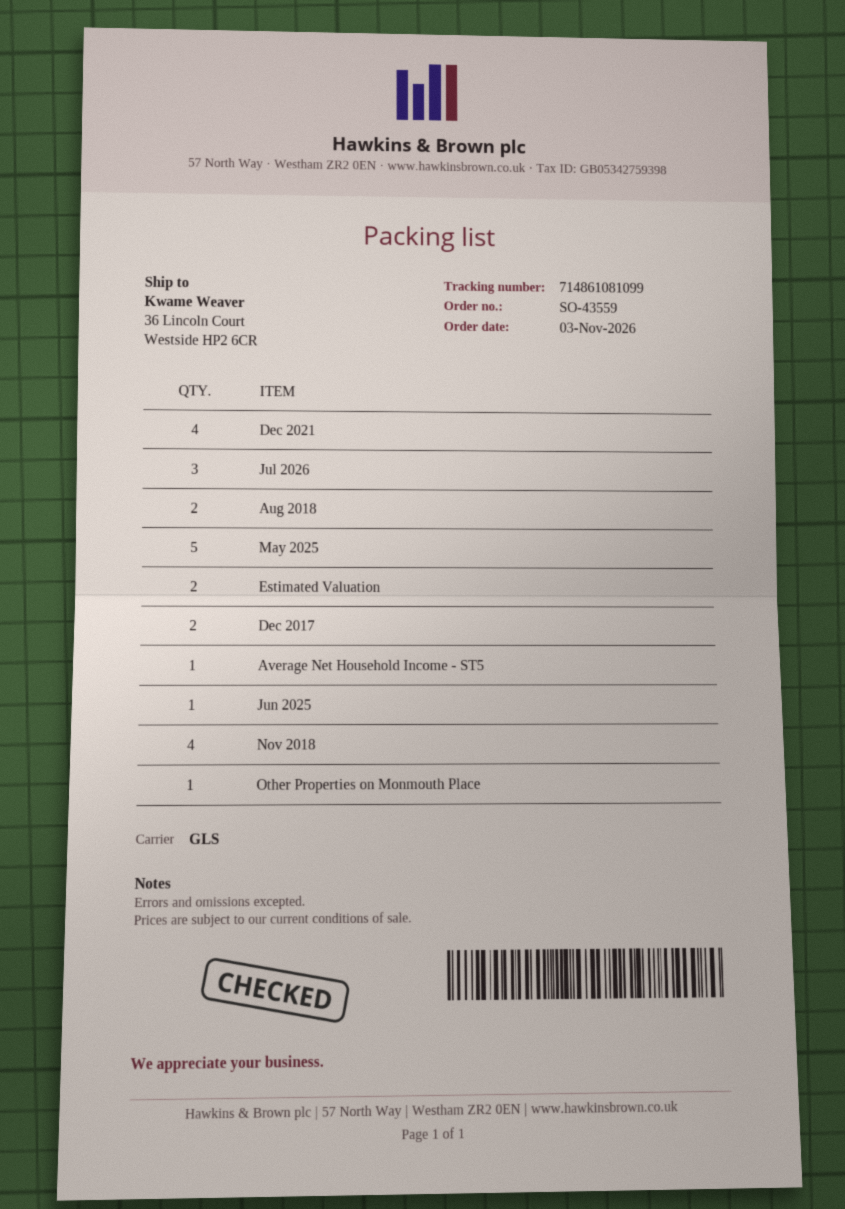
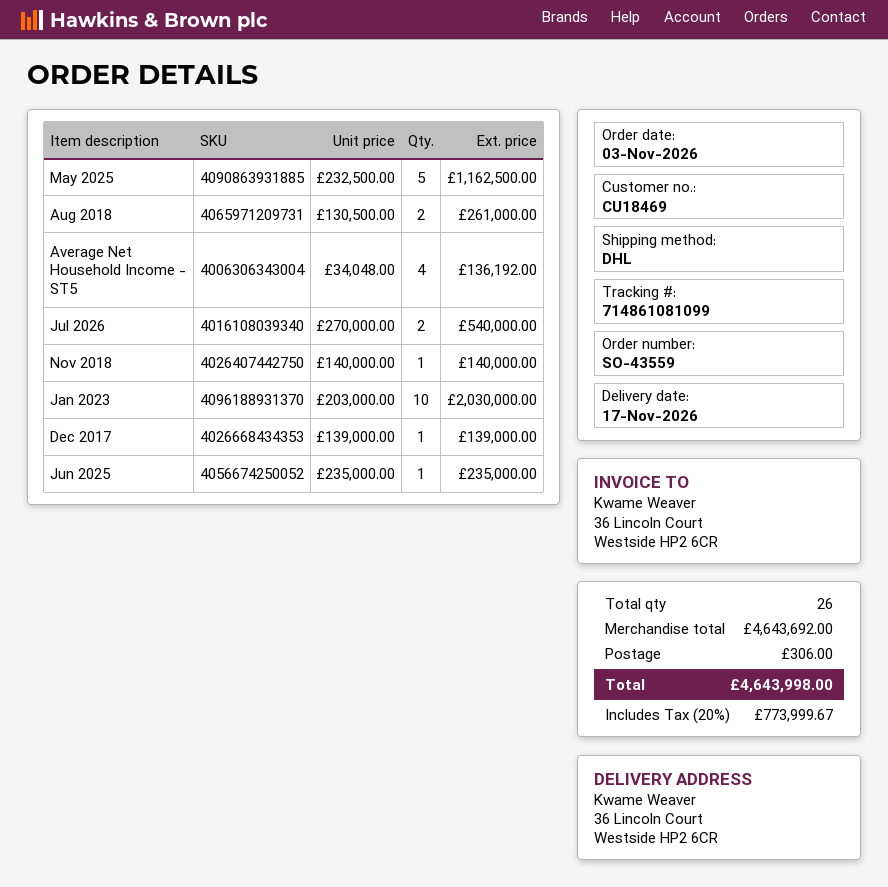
shipping method: GLS -> DHL
Dec 2021: 4 -> none
Jul 2026: 3 -> 2
Estimated Valuation: 2 -> none
Dec 2017: 2 -> 1
Average Net Household Income - ST5: 1 -> 4
Nov 2018: 4 -> 1
Other Properties on Monmouth Place: 1 -> none
Jan 2023: none -> 10

